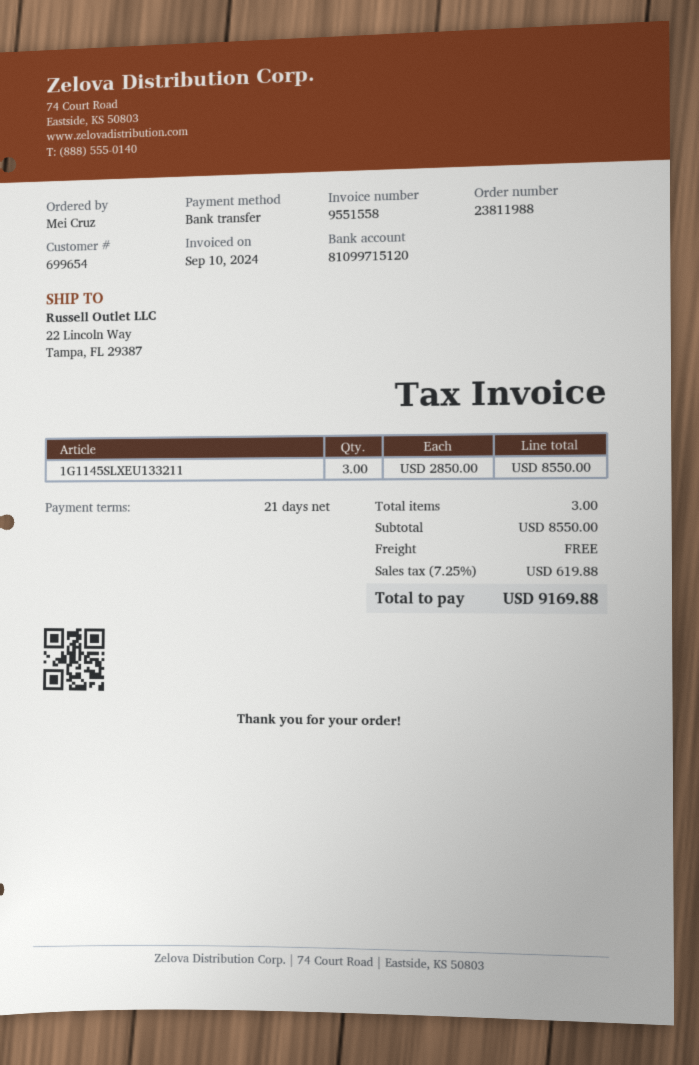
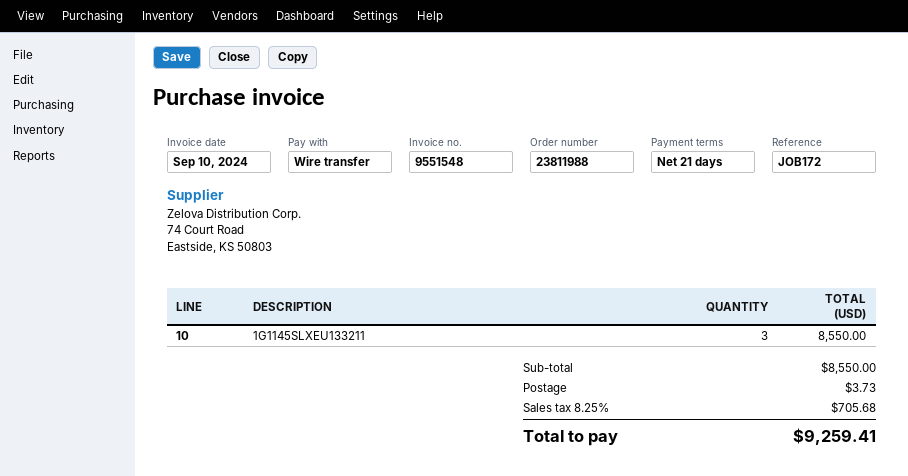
invoice number: 9551558 -> 9551548
shipping: 0.00 -> 3.73
tax: 7.25% = 619.88 -> 8.25% = 705.68
total: 9169.88 -> 9259.41

